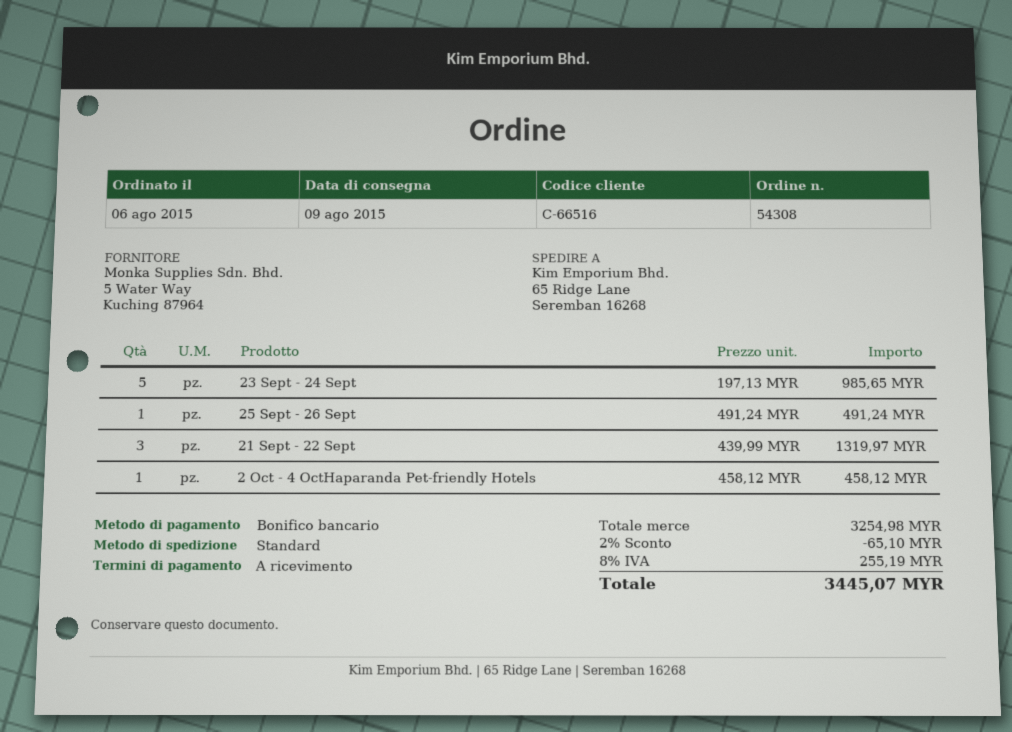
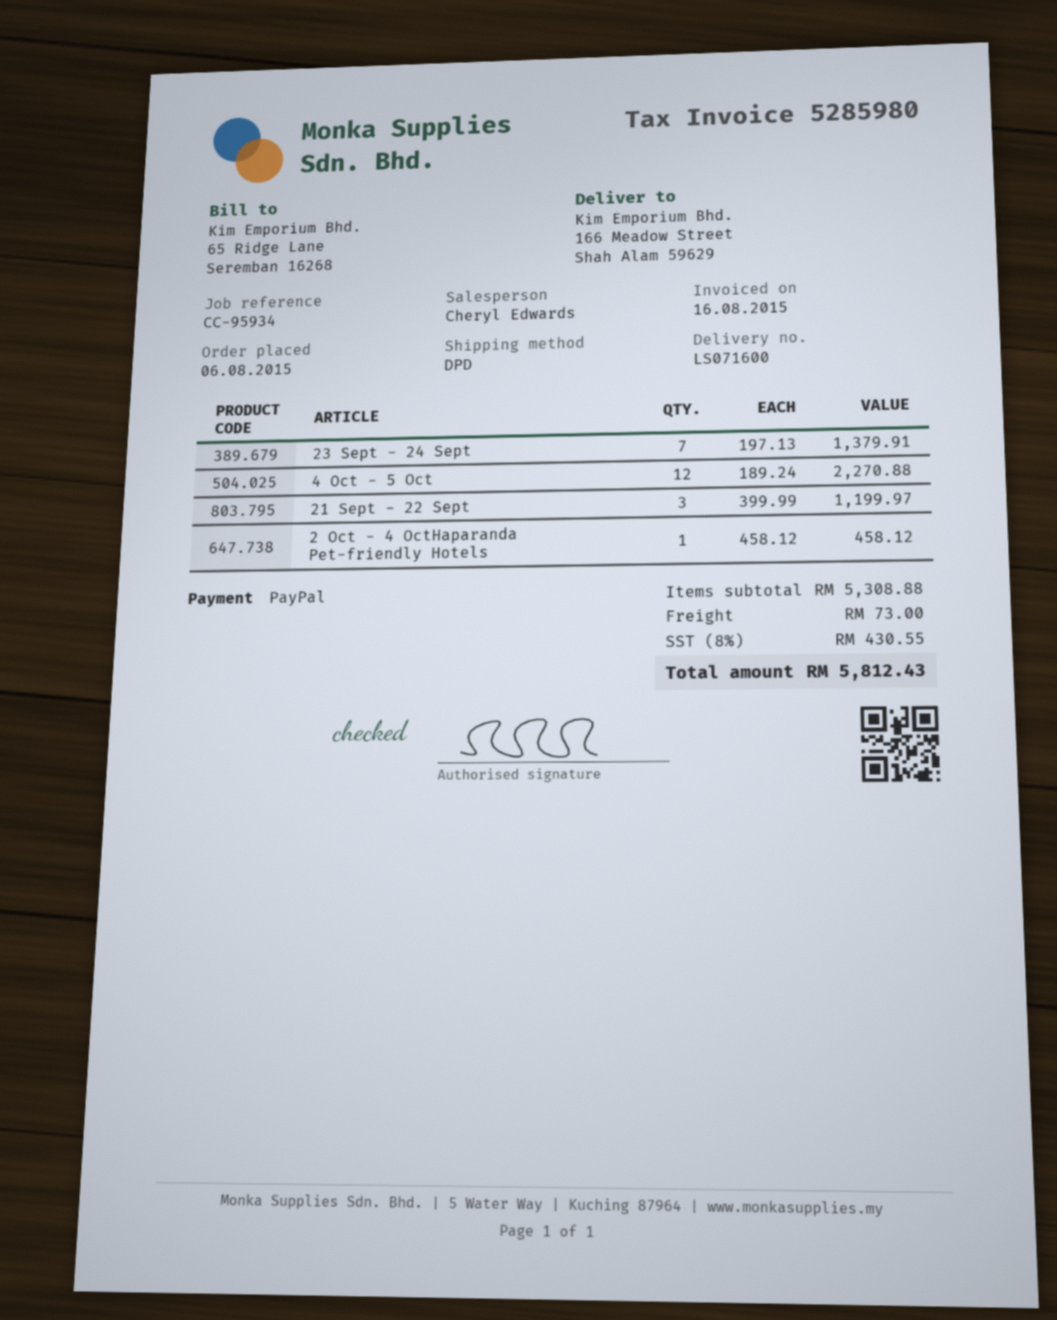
payment method: bank transfer -> PayPal
shipping method: standard -> DPD
ship to: 65 Ridge Lane, Seremban 16268 -> 166 Meadow Street, Shah Alam 59629
23 Sept - 24 Sept: 5 x 197.13 = 985.65 -> 7 x 197.13 = 1379.91
25 Sept - 26 Sept: 1 x 491.24 = 491.24 -> none
21 Sept - 22 Sept: 3 x 439.99 = 1319.97 -> 3 x 399.99 = 1199.97
4 Oct - 5 Oct: none -> 12 x 189.24 = 2270.88
subtotal: 3254.98 -> 5308.88
discount: 2% = 65.10 -> none
shipping: none -> 73.00
tax: 8% = 255.19 -> 8% = 430.55
total: 3445.07 -> 5812.43

